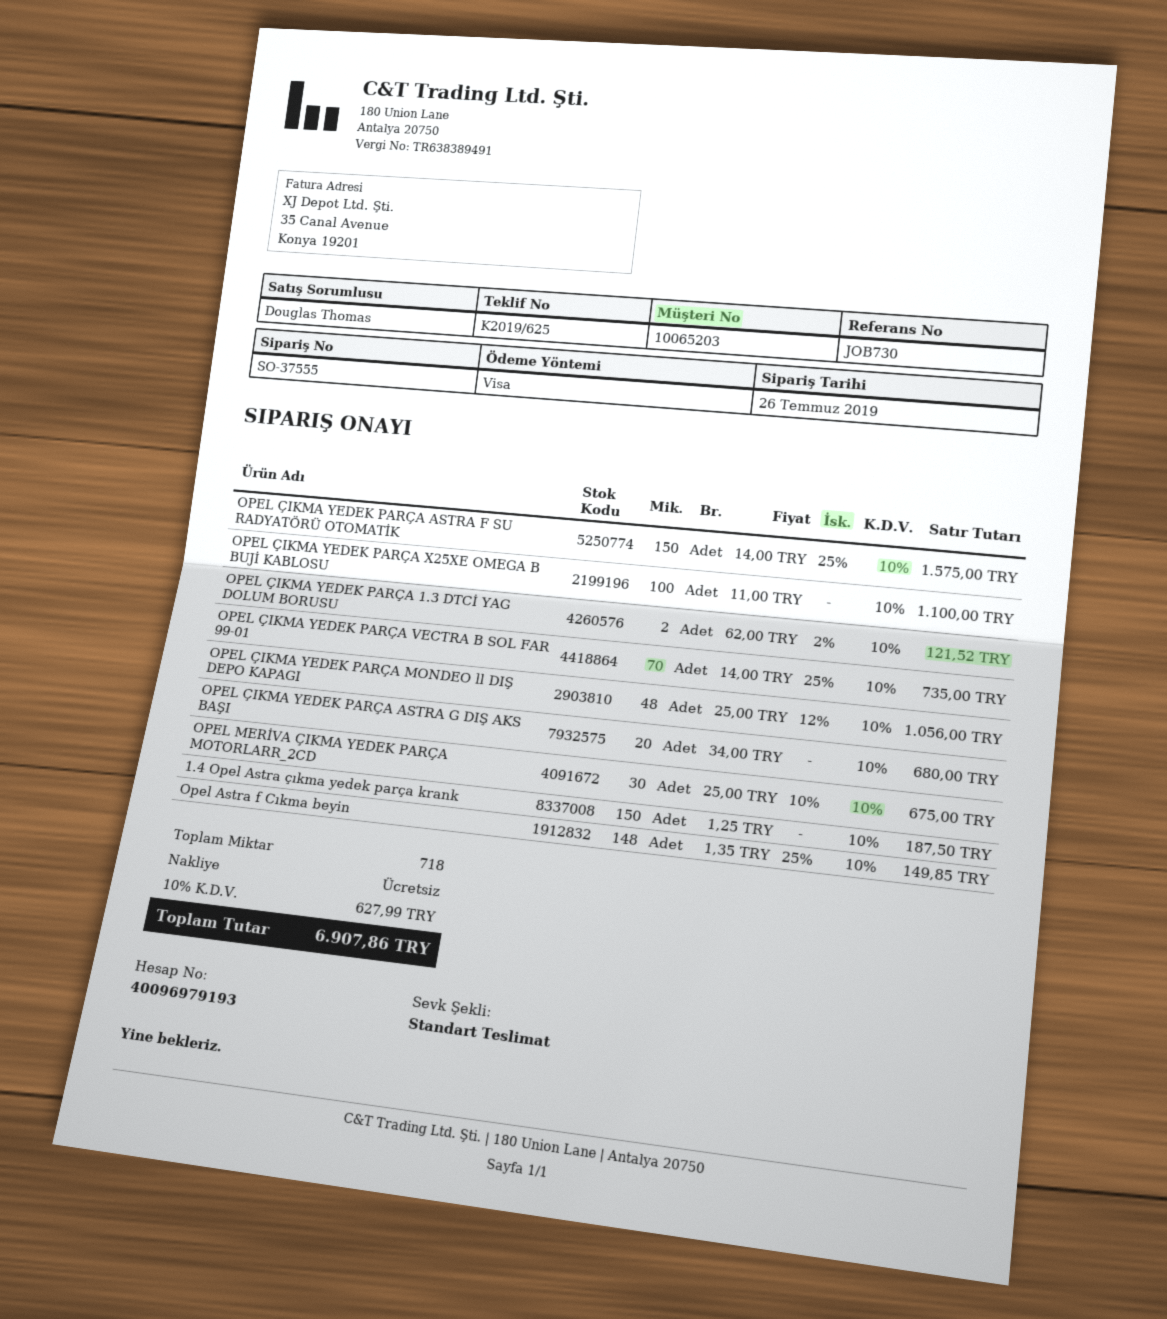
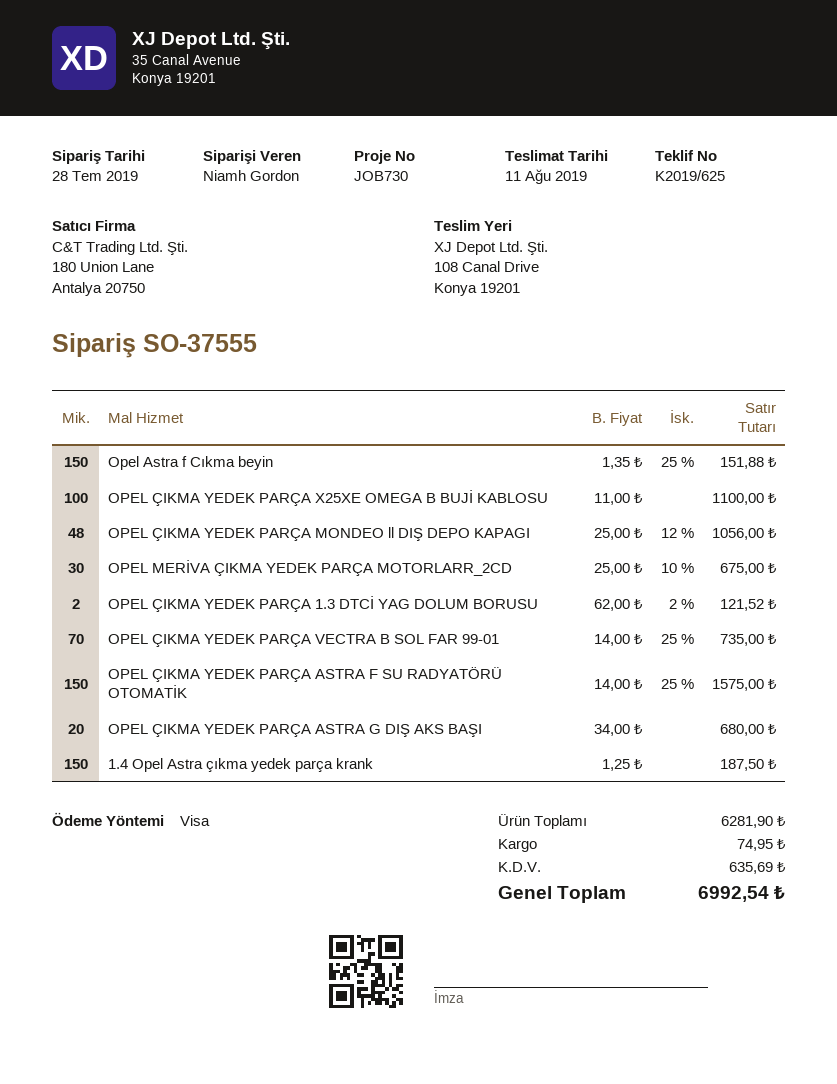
order date: 2019-07-26 -> 2019-07-28
Opel Astra f Cıkma beyin: 148 x 1.35 - 25% = 149.85 -> 150 x 1.35 - 25% = 151.88
shipping: 0.00 -> 74.95
tax: 627.99 -> 635.69
total: 6907.86 -> 6992.54

